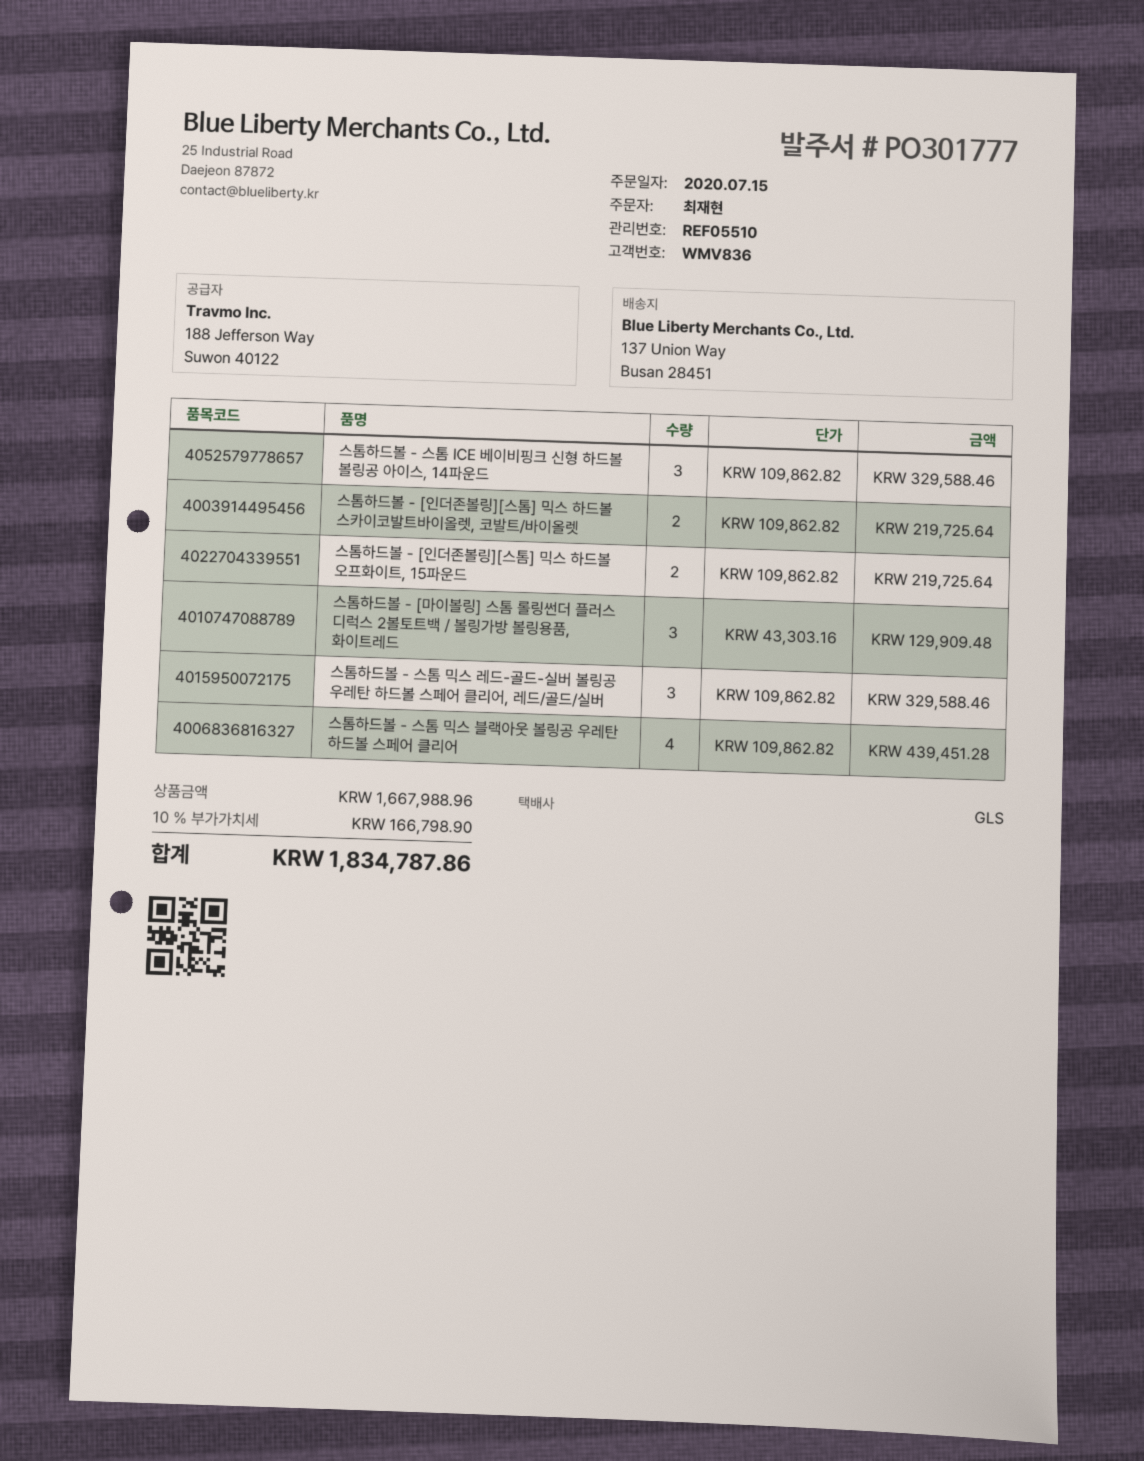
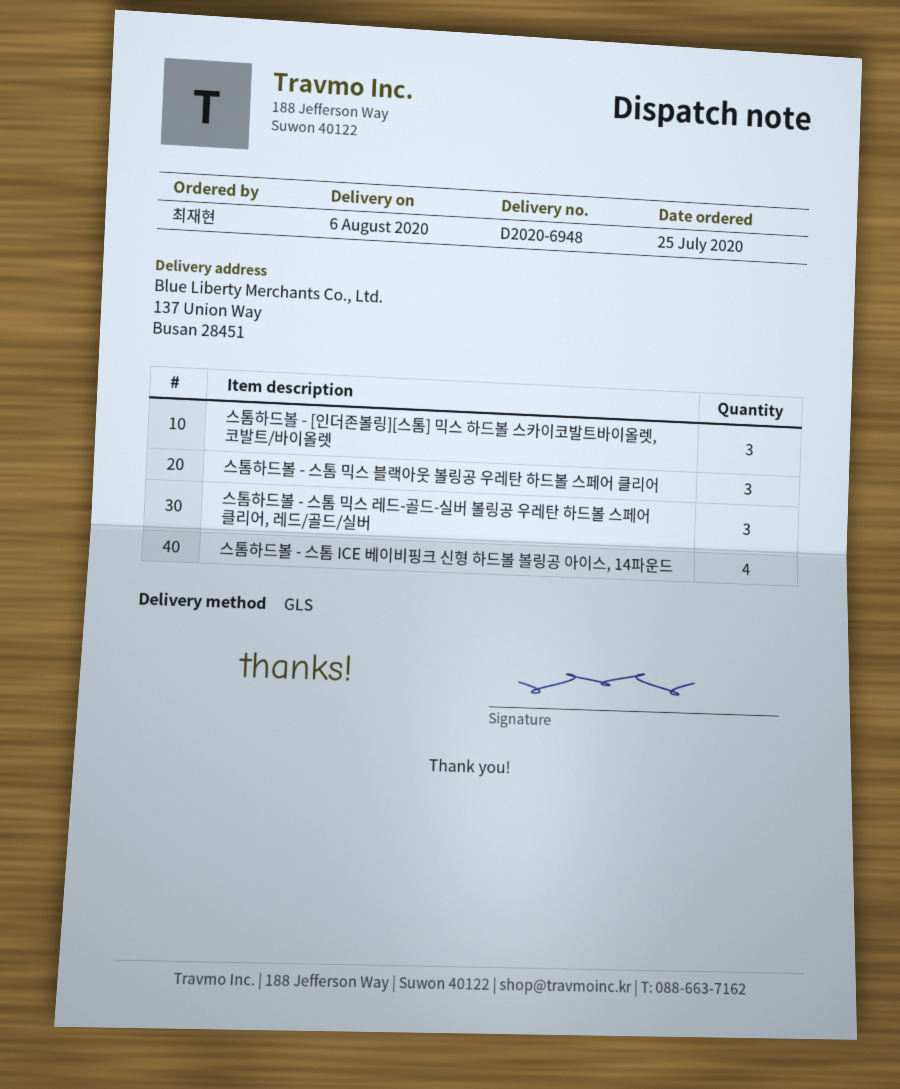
order date: 2020-07-15 -> 2020-07-25
스톰하드볼 - 스톰 ICE 베이비핑크 신형 하드볼 볼링공 아이스, 14파운드: 3 -> 4
스톰하드볼 - [인더존볼링][스톰] 믹스 하드볼 스카이코발트바이올렛, 코발트/바이올렛: 2 -> 3
스톰하드볼 - [인더존볼링][스톰] 믹스 하드볼 오프화이트, 15파운드: 2 -> none
스톰하드볼 - [마이볼링] 스톰 롤링썬더 플러스 디럭스 2볼토트백 / 볼링가방 볼링용품, 화이트레드: 3 -> none
스톰하드볼 - 스톰 믹스 블랙아웃 볼링공 우레탄 하드볼 스페어 클리어: 4 -> 3

